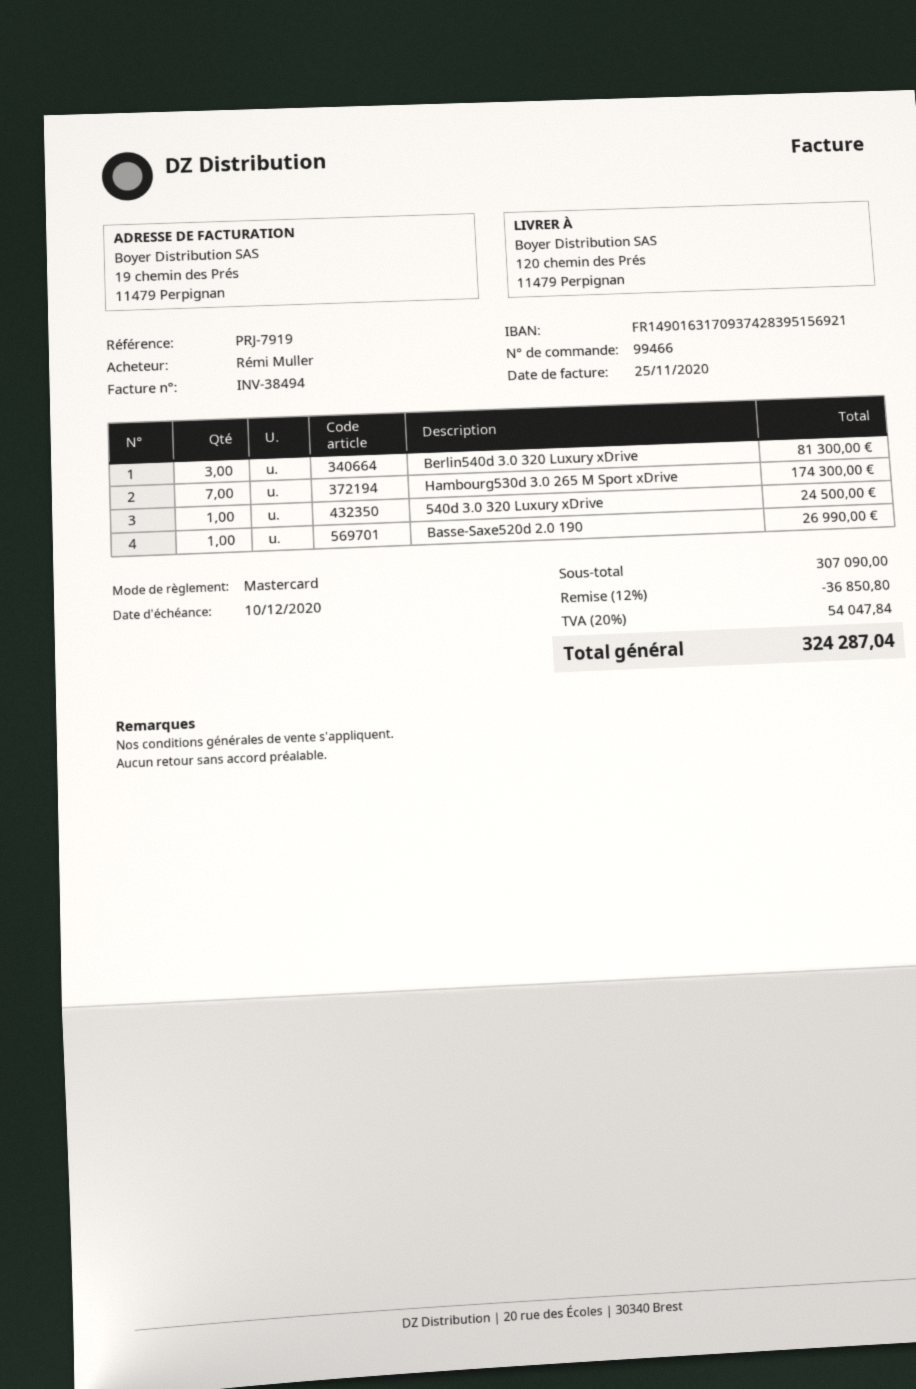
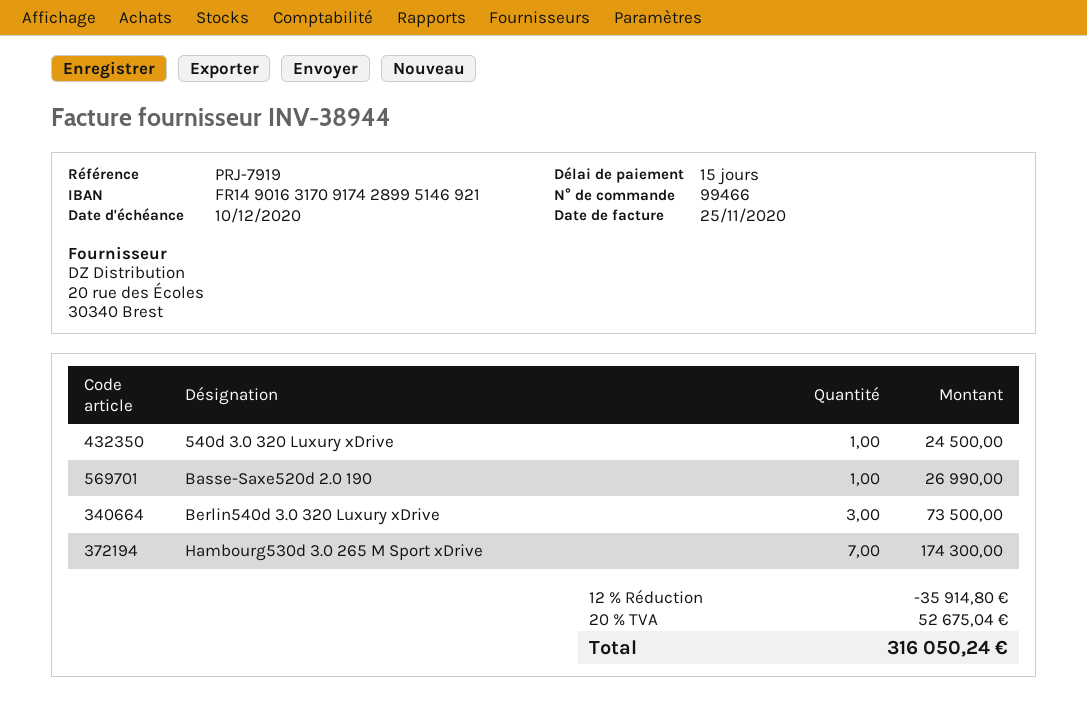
invoice number: INV-38494 -> INV-38944
bank account: FR1490163170937428395156921 -> FR1490163170917428995146921
Berlin540d 3.0 320 Luxury xDrive: 3 for 81300.00 -> 3 for 73500.00
discount: 12% = 36850.80 -> 12% = 35914.80
tax: 20% = 54047.84 -> 20% = 52675.04
total: 324287.04 -> 316050.24

